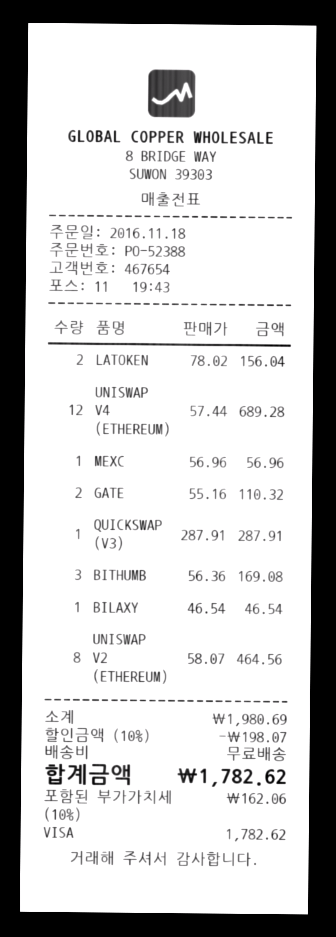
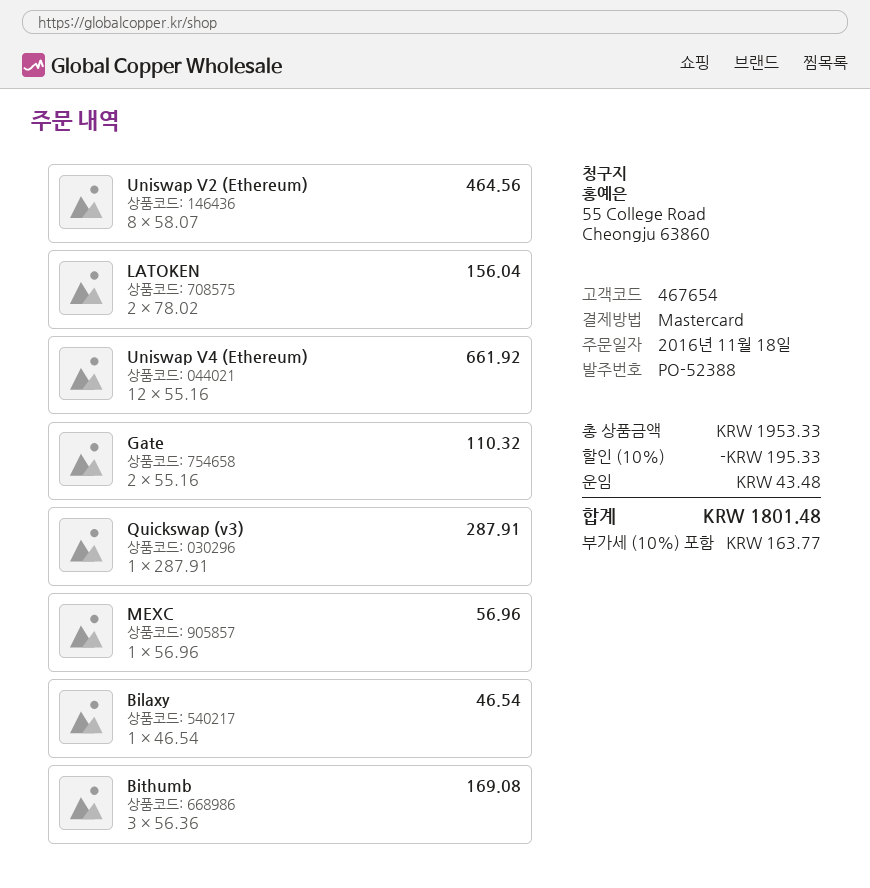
payment method: Visa -> Mastercard
UNISWAP V4 (ETHEREUM): 12 x 57.44 = 689.28 -> 12 x 55.16 = 661.92
subtotal: 1980.69 -> 1953.33
discount: 10% = 198.07 -> 10% = 195.33
shipping: 0.00 -> 43.48
tax: 10% = 162.06 -> 10% = 163.77
total: 1782.62 -> 1801.48

